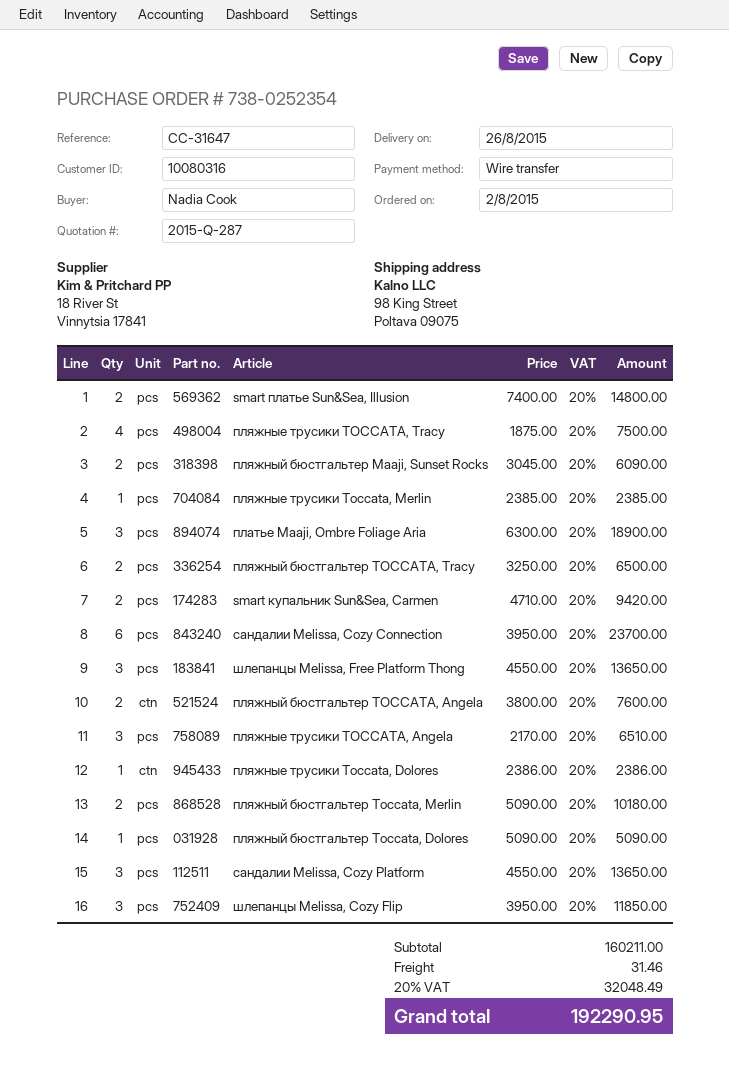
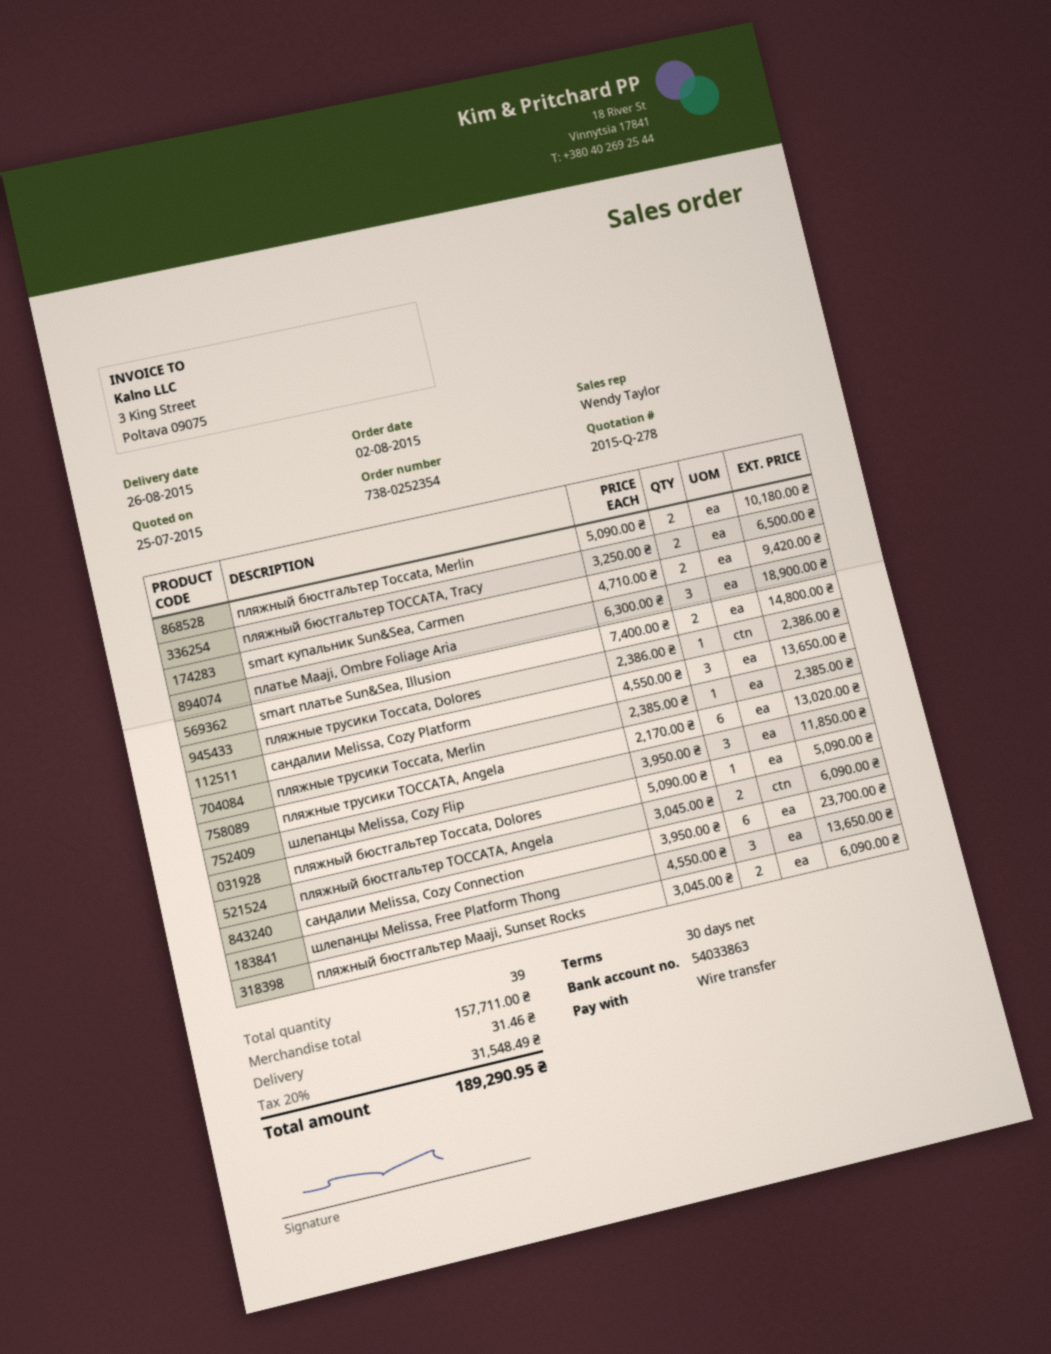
quote number: 2015-Q-287 -> 2015-Q-278
пляжные трусики TOCCATA, Tracy: 4 x 1875.00 = 7500.00 -> none
пляжный бюстгальтер TOCCATA, Angela: 2 x 3800.00 = 7600.00 -> 2 x 3045.00 = 6090.00
пляжные трусики TOCCATA, Angela: 3 x 2170.00 = 6510.00 -> 6 x 2170.00 = 13020.00
subtotal: 160211.00 -> 157711.00
tax: 20% = 32048.49 -> 20% = 31548.49
total: 192290.95 -> 189290.95

